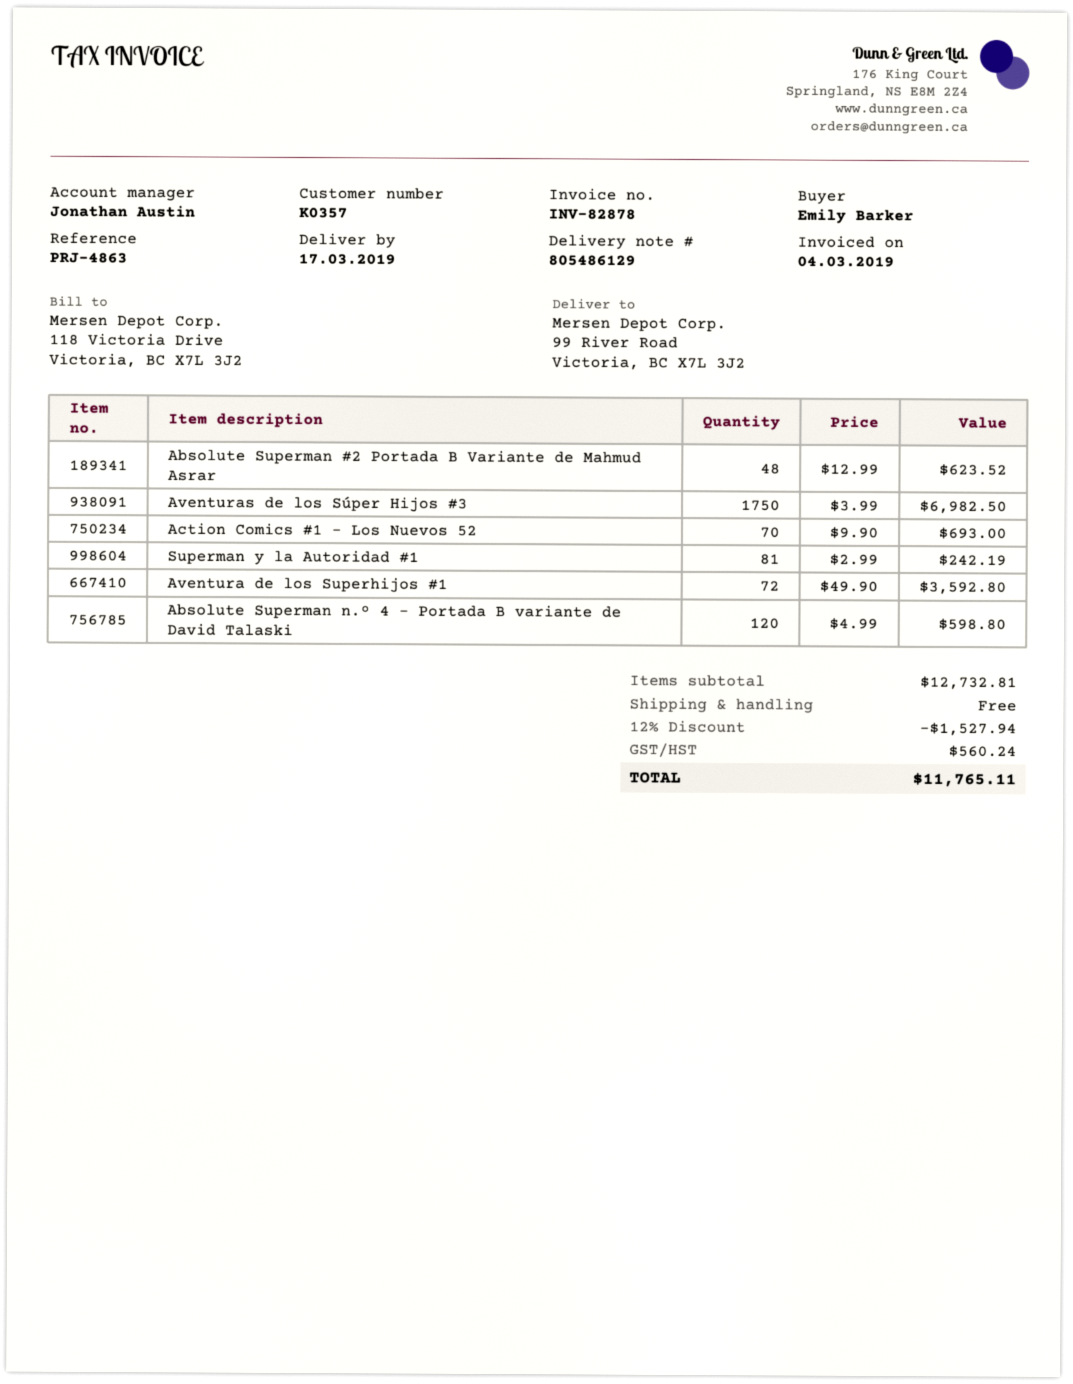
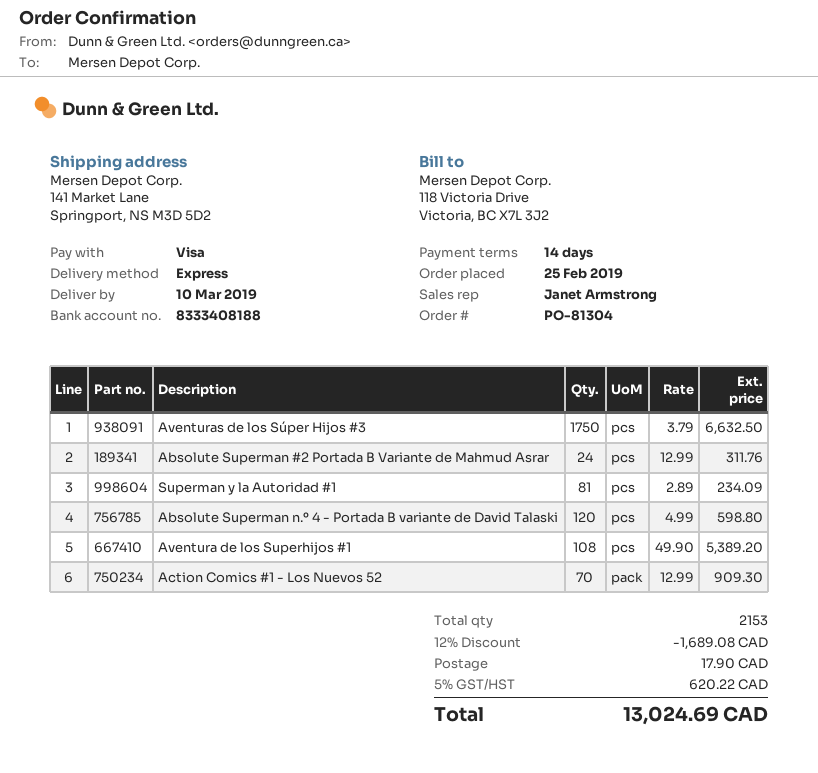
delivery date: 2019-03-17 -> 2019-03-10
sales rep: Jonathan Austin -> Janet Armstrong
ship to: 99 River Road, Victoria, BC X7L 3J2 -> 141 Market Lane, Springport, NS M3D 5D2
Absolute Superman #2 Portada B Variante de Mahmud Asrar: 48 x 12.99 = 623.52 -> 24 x 12.99 = 311.76
Aventuras de los Súper Hijos #3: 1750 x 3.99 = 6982.50 -> 1750 x 3.79 = 6632.50
Action Comics #1 - Los Nuevos 52: 70 x 9.90 = 693.00 -> 70 x 12.99 = 909.30
Superman y la Autoridad #1: 81 x 2.99 = 242.19 -> 81 x 2.89 = 234.09
Aventura de los Superhijos #1: 72 x 49.90 = 3592.80 -> 108 x 49.90 = 5389.20
discount: 12% = 1527.94 -> 12% = 1689.08
shipping: 0.00 -> 17.90
tax: 560.24 -> 620.22
total: 11765.11 -> 13024.69

